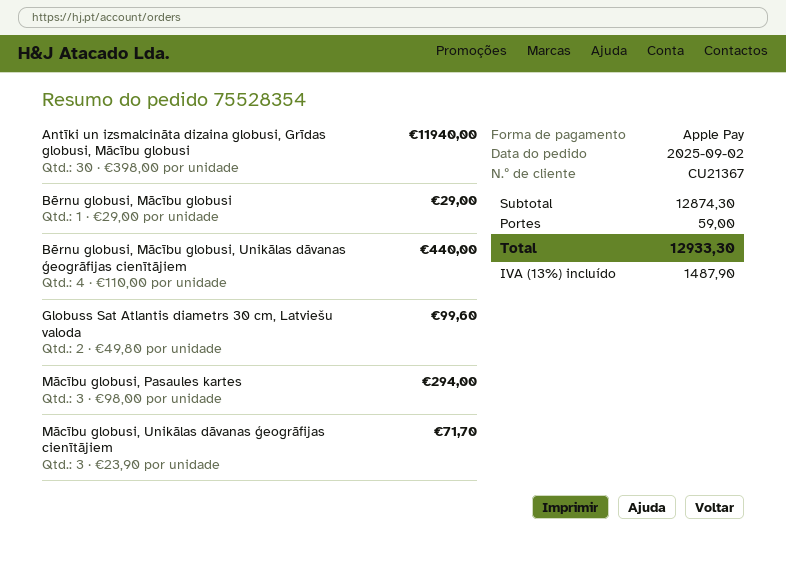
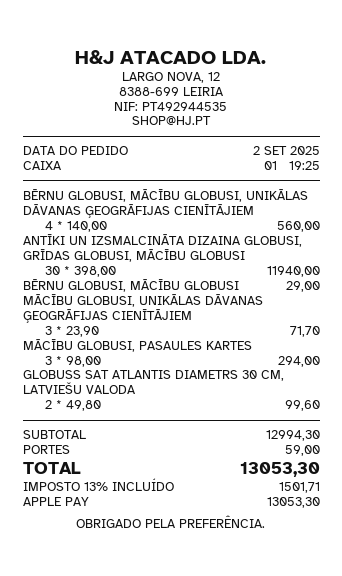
Bērnu globusi, Mācību globusi, Unikālas dāvanas ģeogrāfijas cienītājiem: 4 x 110.00 = 440.00 -> 4 x 140.00 = 560.00
subtotal: 12874.30 -> 12994.30
tax: 13% = 1487.90 -> 13% = 1501.71
total: 12933.30 -> 13053.30

